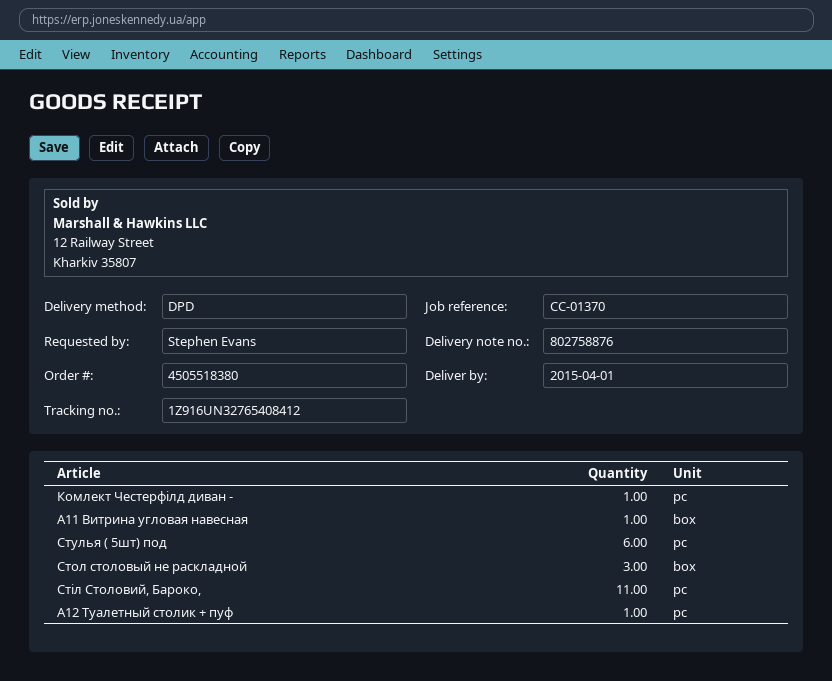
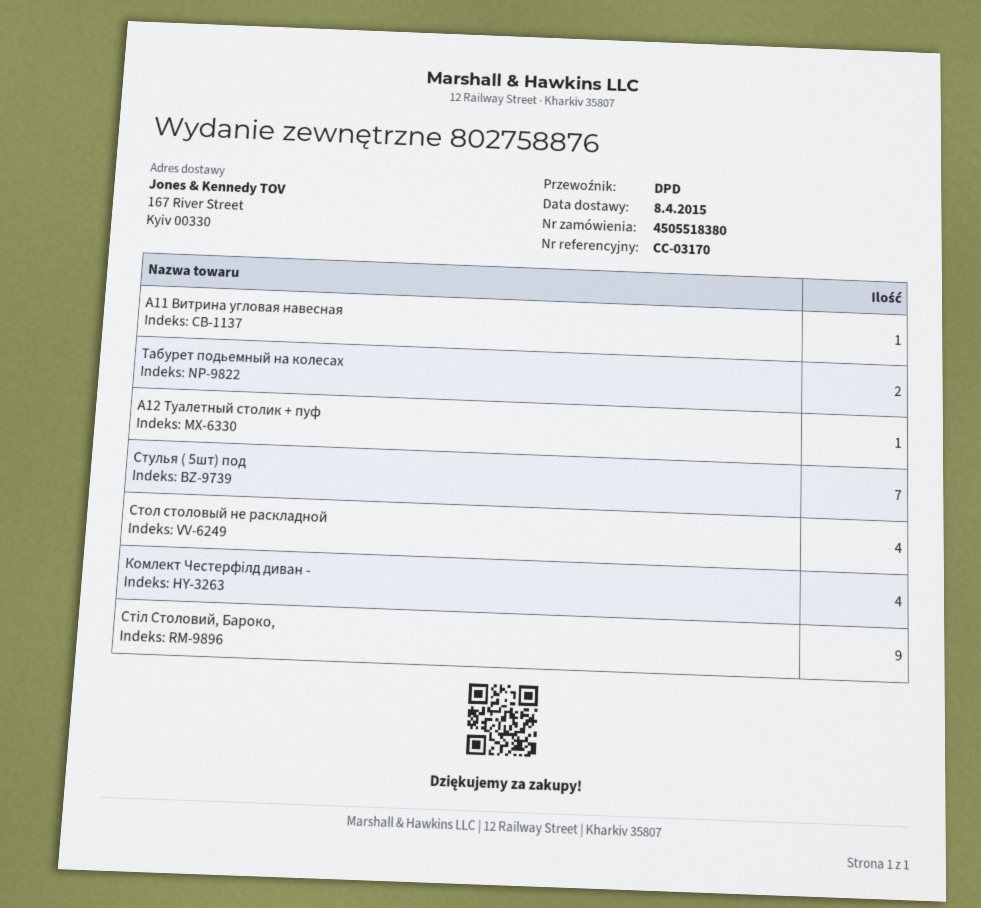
delivery date: 2015-04-01 -> 2015-04-08
reference: CC-01370 -> CC-03170
Комлект Честерфілд диван -: 1 -> 4
Стулья ( 5шт) под: 6 -> 7
Стол столовый не раскладной: 3 -> 4
Стіл Столовий, Бароко,: 11 -> 9
Табурет подьемный на колесах: none -> 2

